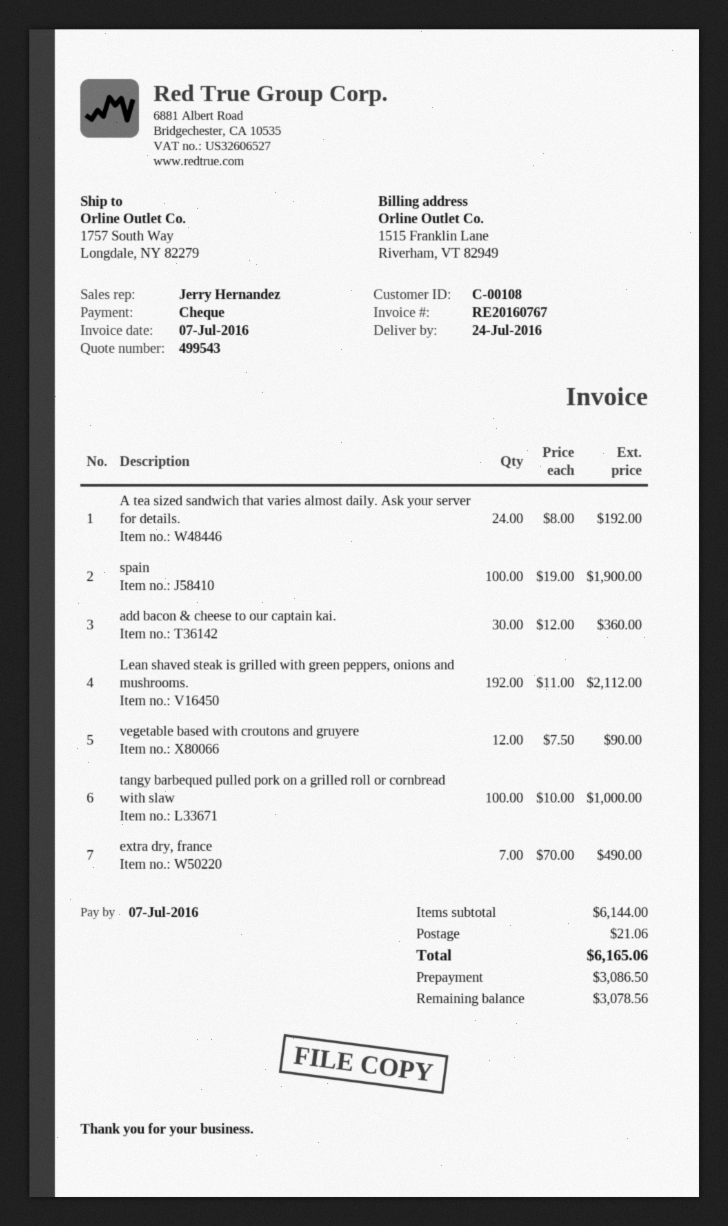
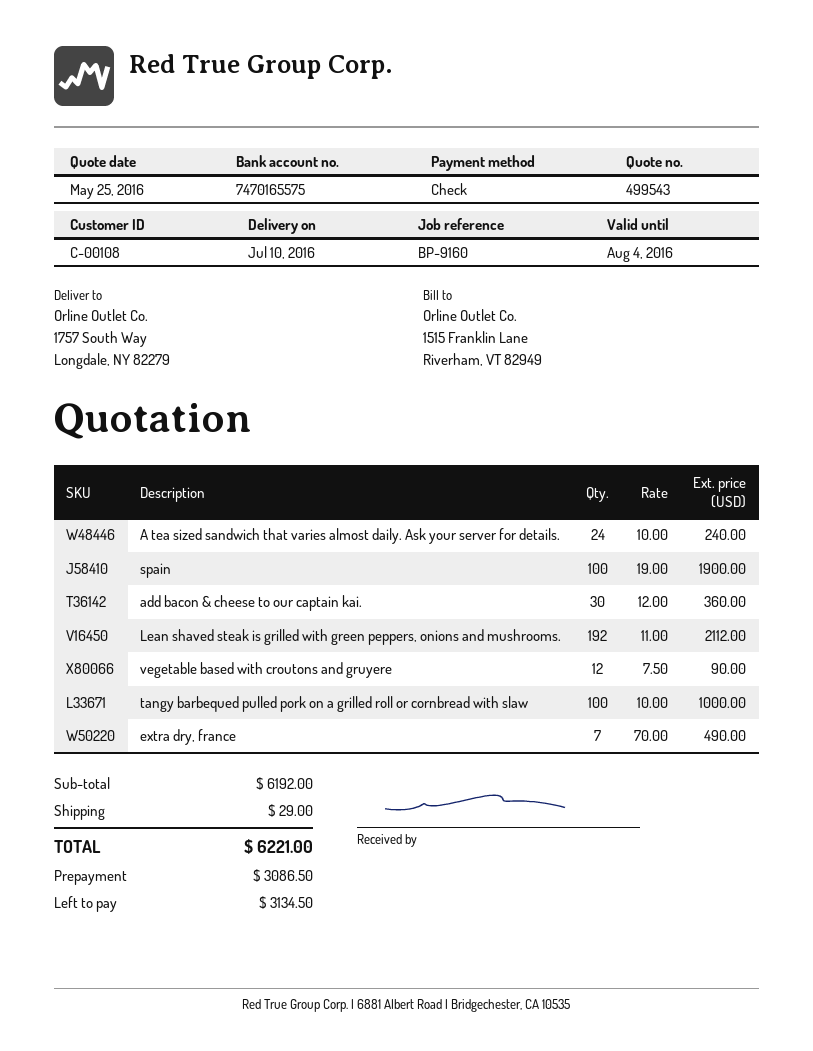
delivery date: 2016-07-24 -> 2016-07-10
A tea sized sandwich that varies almost daily. Ask your server for details.: 24 x 8.00 = 192.00 -> 24 x 10.00 = 240.00
subtotal: 6144.00 -> 6192.00
shipping: 21.06 -> 29.00
total: 6165.06 -> 6221.00
balance: 3078.56 -> 3134.50

